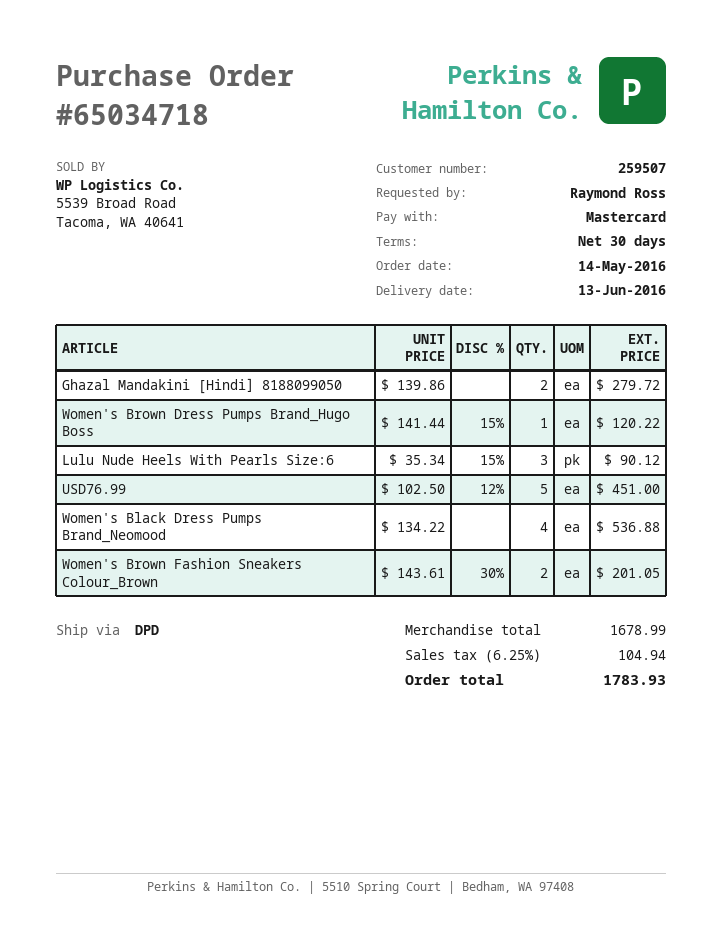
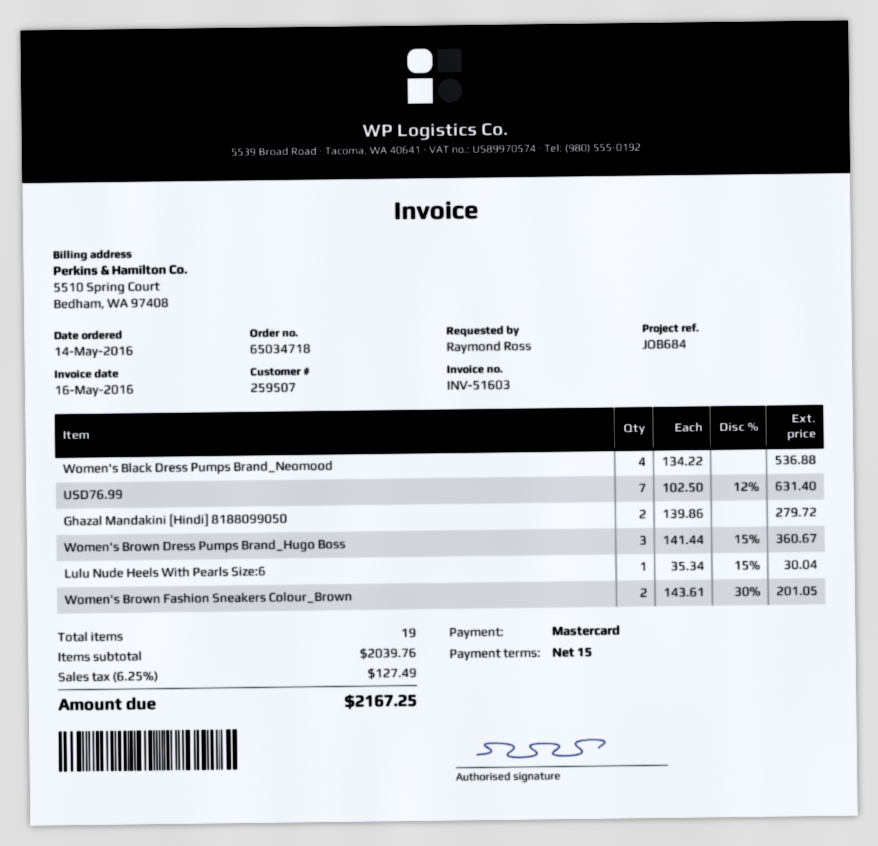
payment terms: 30 days -> 15 days
Women's Brown Dress Pumps Brand_Hugo Boss: 1 x 141.44 - 15% = 120.22 -> 3 x 141.44 - 15% = 360.67
Lulu Nude Heels With Pearls Size:6: 3 x 35.34 - 15% = 90.12 -> 1 x 35.34 - 15% = 30.04
USD76.99: 5 x 102.50 - 12% = 451.00 -> 7 x 102.50 - 12% = 631.40
subtotal: 1678.99 -> 2039.76
tax: 6.25% = 104.94 -> 6.25% = 127.49
total: 1783.93 -> 2167.25

